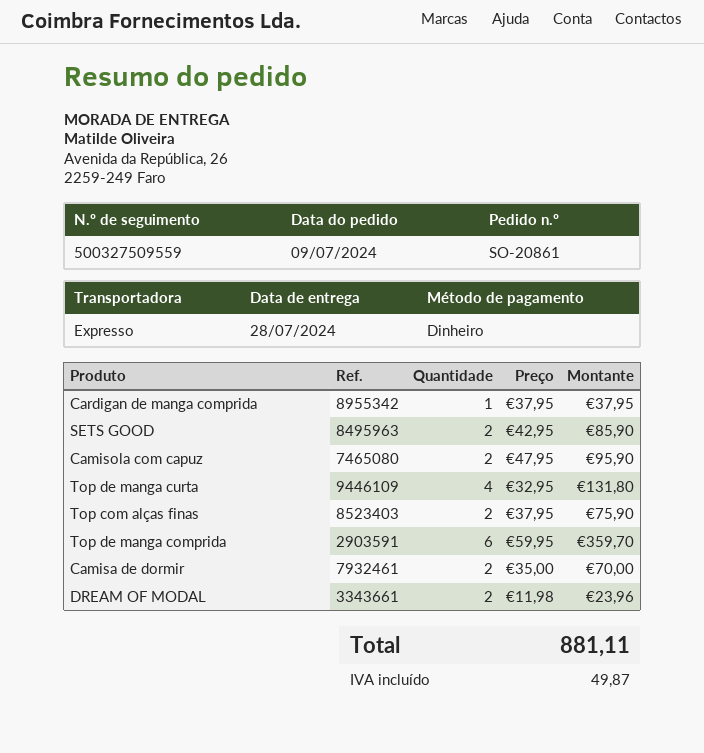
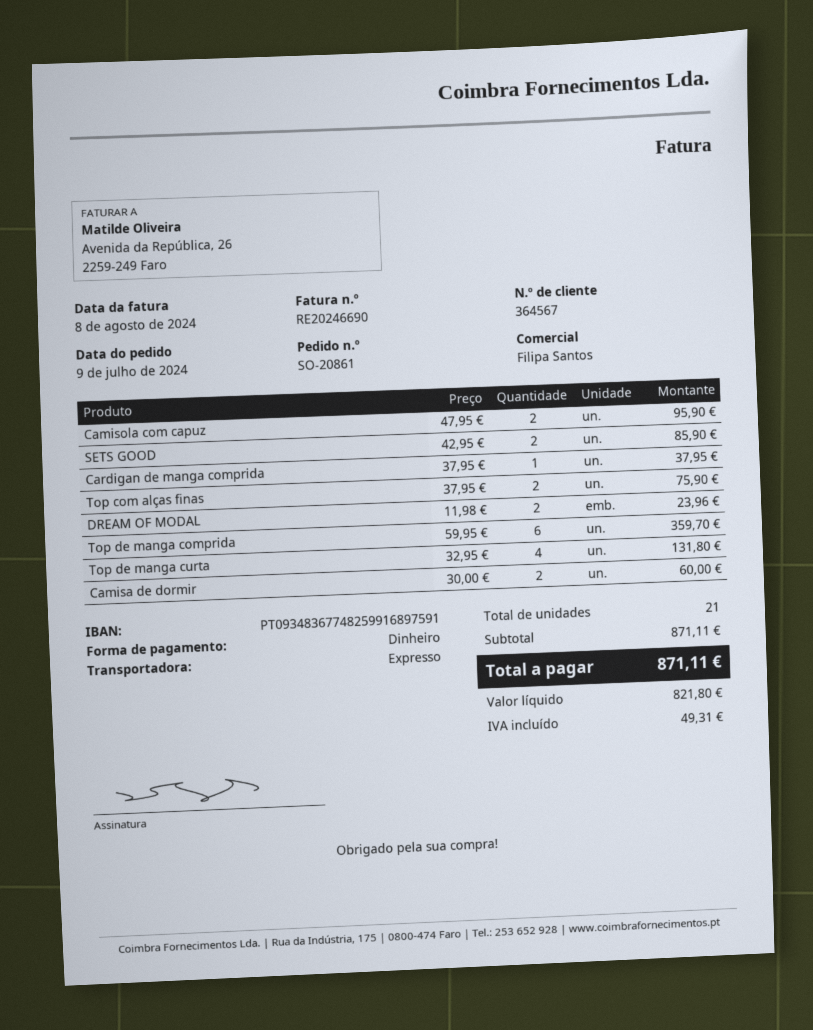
Camisa de dormir: 2 x 35.00 = 70.00 -> 2 x 30.00 = 60.00
tax: 49.87 -> 49.31
total: 881.11 -> 871.11

